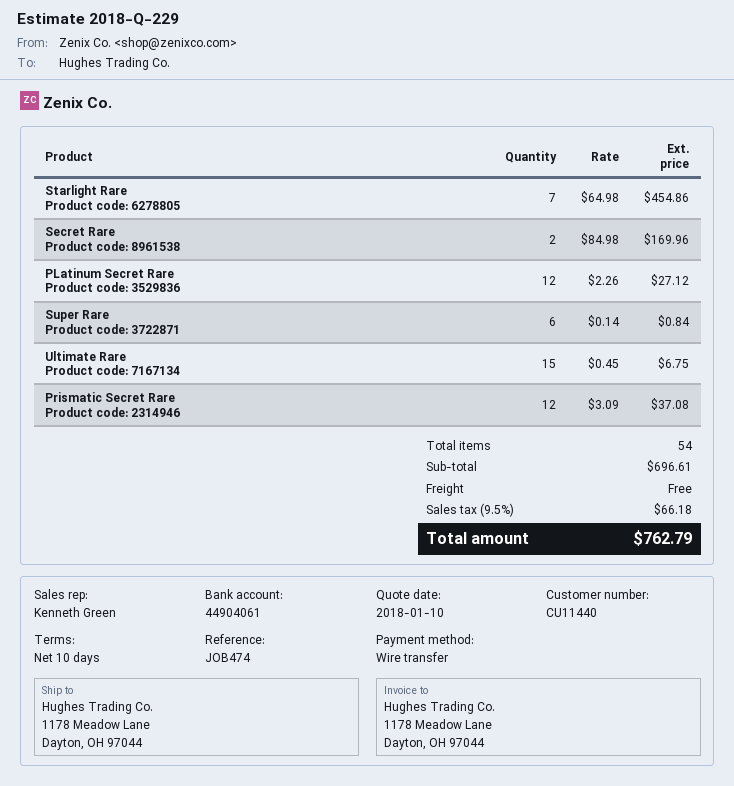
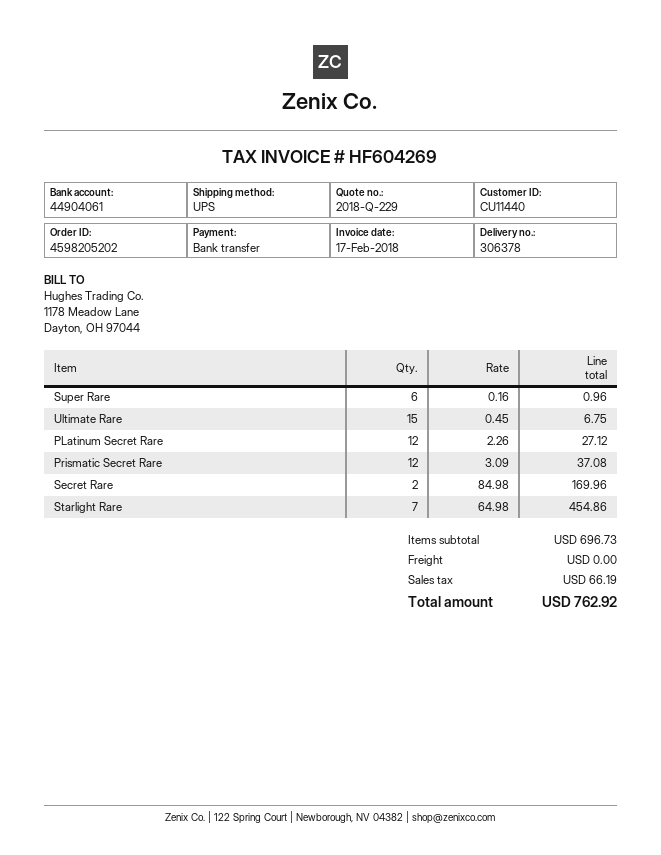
Super Rare: 6 x 0.14 = 0.84 -> 6 x 0.16 = 0.96
subtotal: 696.61 -> 696.73
tax: 66.18 -> 66.19
total: 762.79 -> 762.92

